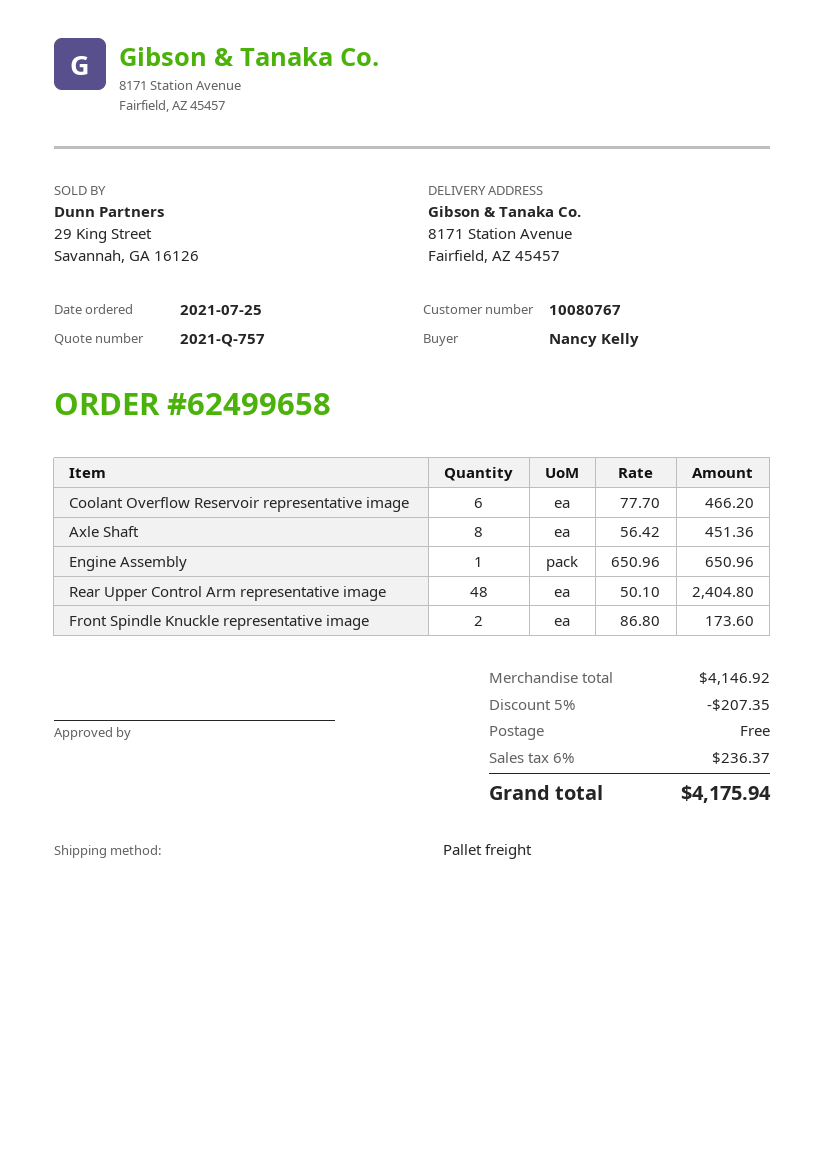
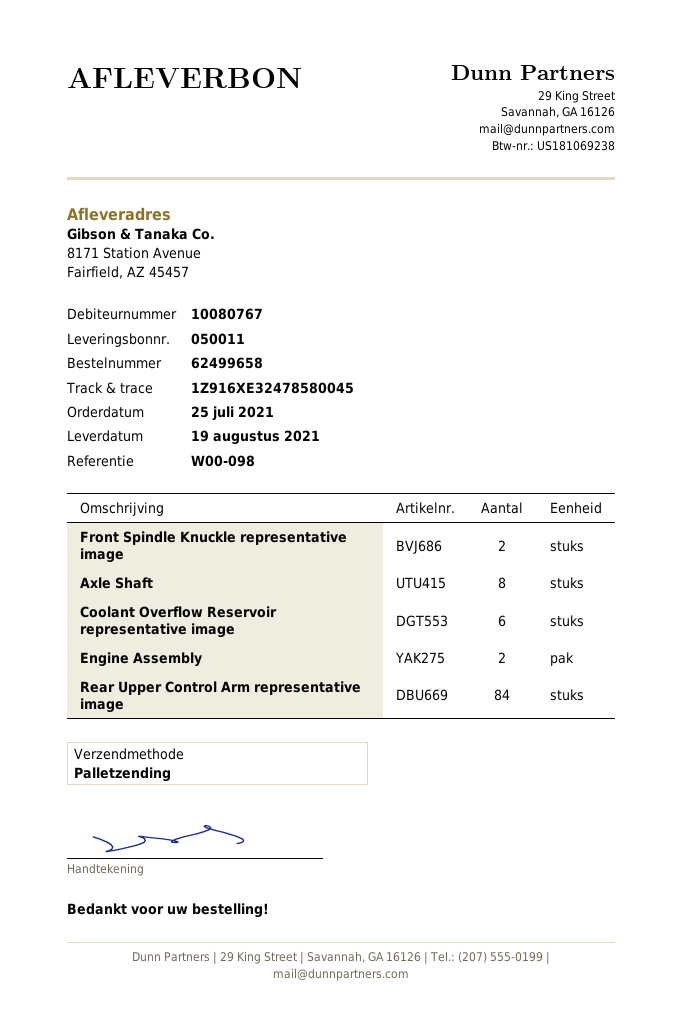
Engine Assembly: 1 -> 2
Rear Upper Control Arm representative image: 48 -> 84

